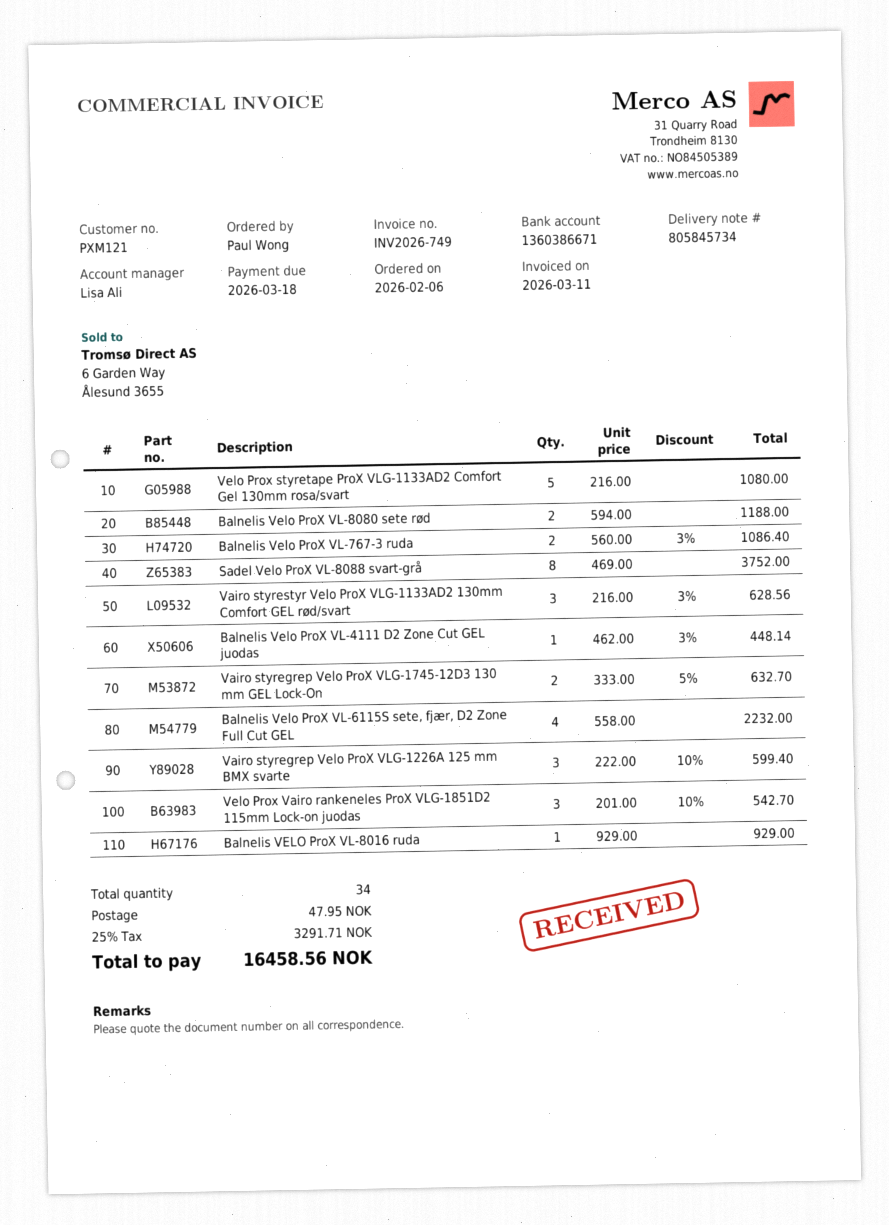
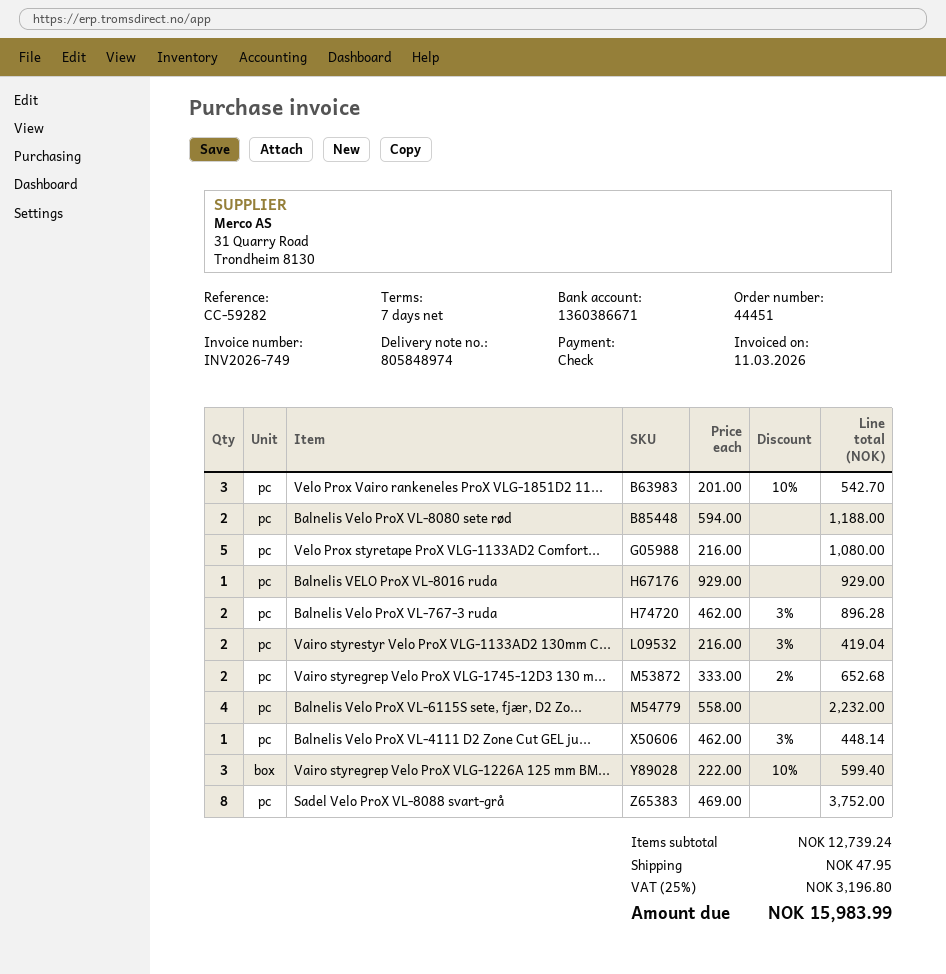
delivery note number: 805845734 -> 805848974
Balnelis Velo ProX VL-767-3 ruda: 2 x 560.00 - 3% = 1086.40 -> 2 x 462.00 - 3% = 896.28
Vairo styrestyr Velo ProX VLG-1133AD2 130mm Comfort GEL rød/svart: 3 x 216.00 - 3% = 628.56 -> 2 x 216.00 - 3% = 419.04
Vairo styregrep Velo ProX VLG-1745-12D3 130 mm GEL Lock-On: 2 x 333.00 - 5% = 632.70 -> 2 x 333.00 - 2% = 652.68
tax: 25% = 3291.71 -> 25% = 3196.80
total: 16458.56 -> 15983.99

